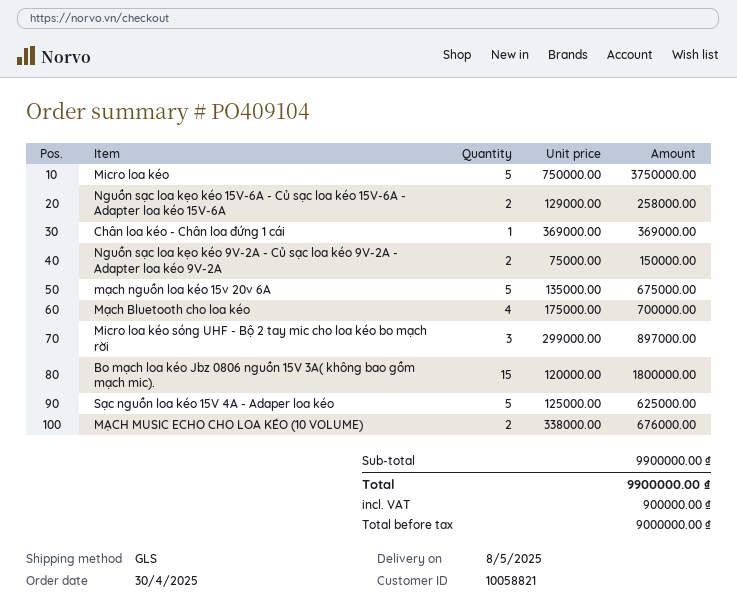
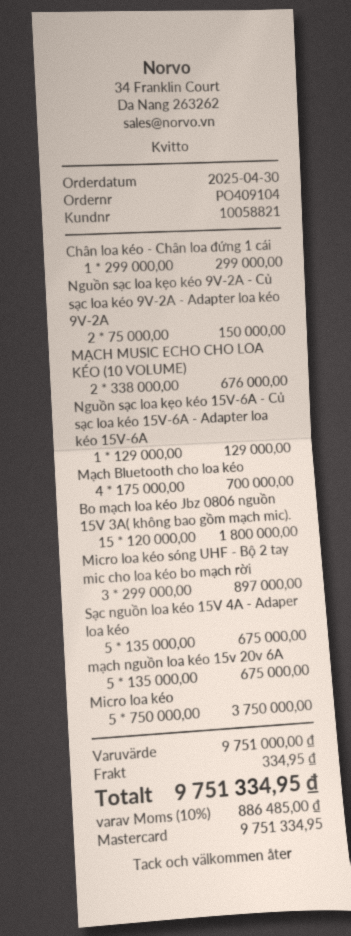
Nguồn sạc loa kẹo kéo 15V-6A - Củ sạc loa kéo 15V-6A - Adapter loa kéo 15V-6A: 2 x 129000.00 = 258000.00 -> 1 x 129000.00 = 129000.00
Chân loa kéo - Chân loa đứng 1 cái: 1 x 369000.00 = 369000.00 -> 1 x 299000.00 = 299000.00
Sạc nguồn loa kéo 15V 4A - Adaper loa kéo: 5 x 125000.00 = 625000.00 -> 5 x 135000.00 = 675000.00
subtotal: 9900000.00 -> 9751000.00
shipping: none -> 334.95
tax: 900000.00 -> 886485.00
total: 9900000.00 -> 9751334.95

